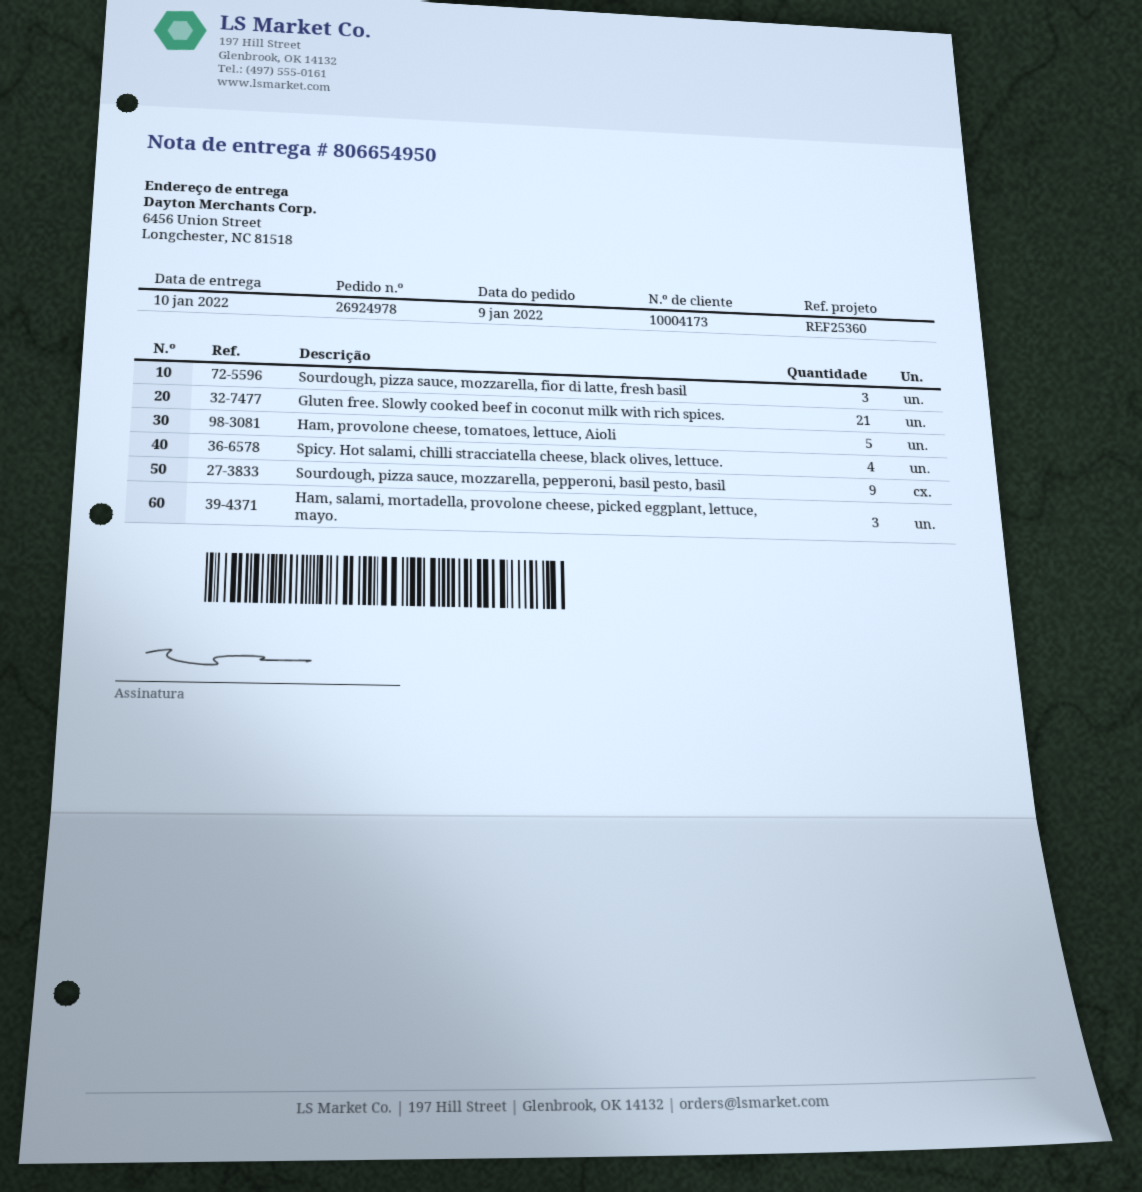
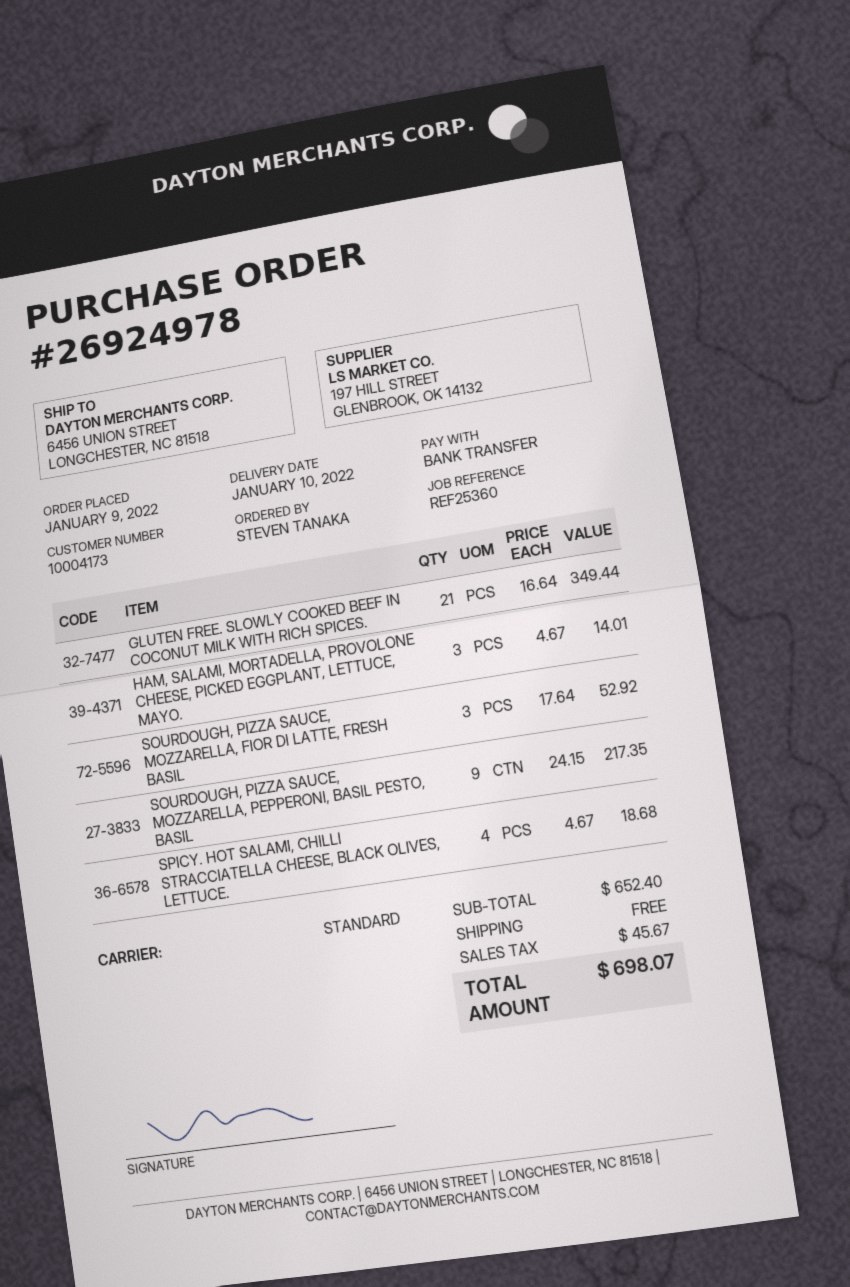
Ham, provolone cheese, tomatoes, lettuce, Aioli: 5 -> none

